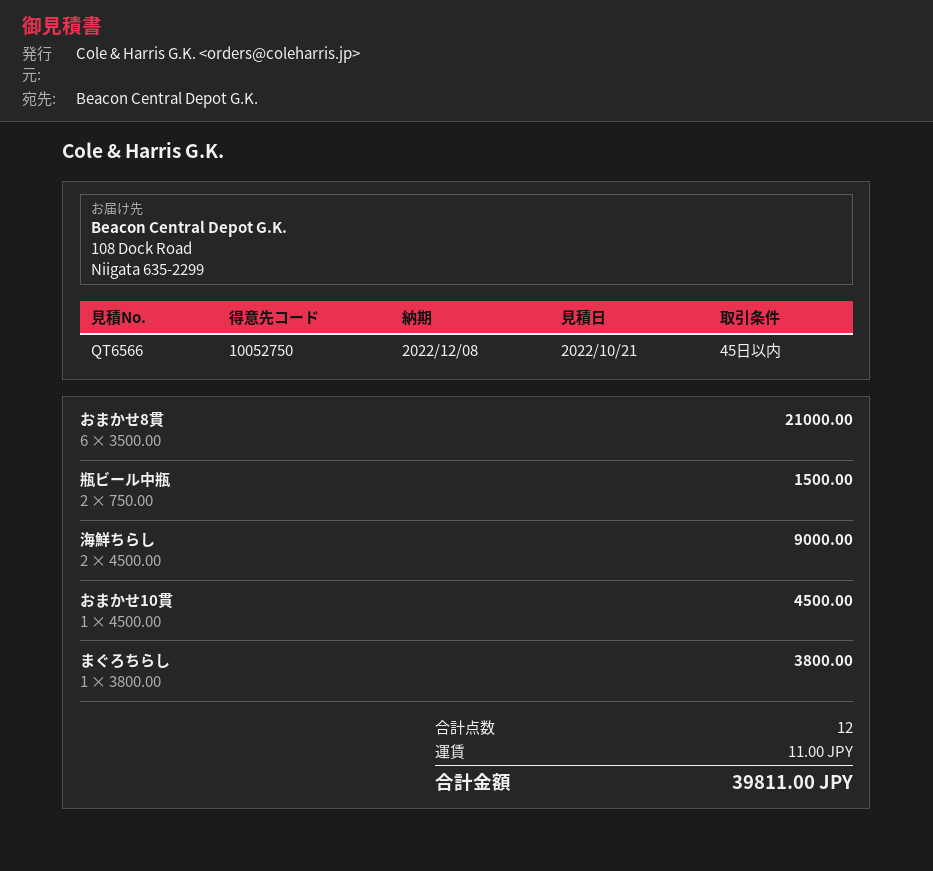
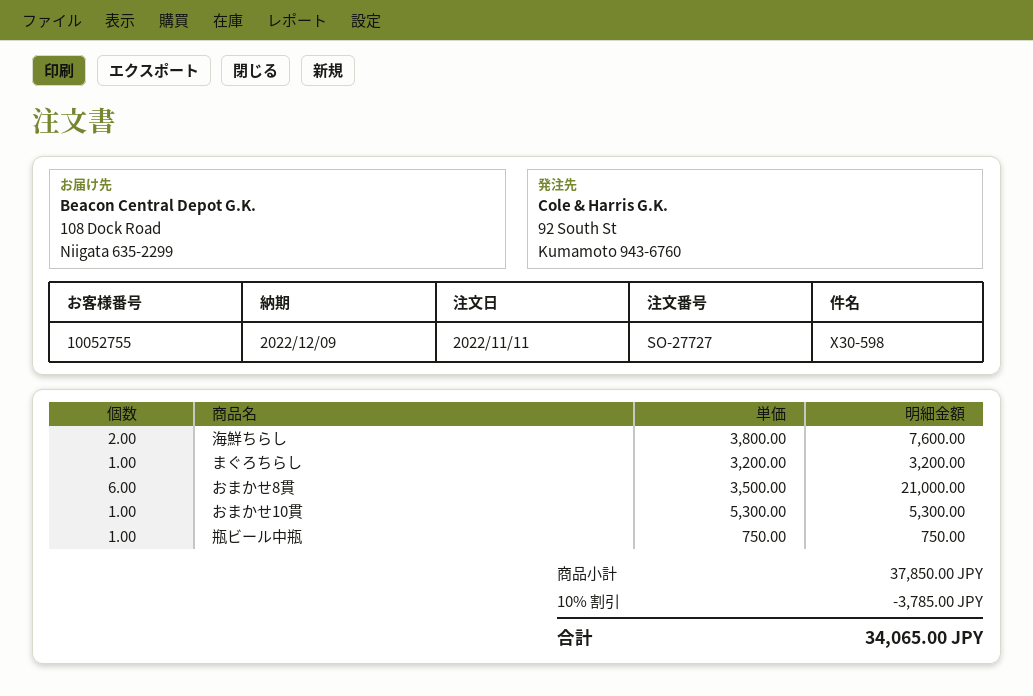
delivery date: 2022-12-08 -> 2022-12-09
customer number: 10052750 -> 10052755
瓶ビール中瓶: 2 x 750.00 = 1500.00 -> 1 x 750.00 = 750.00
海鮮ちらし: 2 x 4500.00 = 9000.00 -> 2 x 3800.00 = 7600.00
おまかせ10貫: 1 x 4500.00 = 4500.00 -> 1 x 5300.00 = 5300.00
まぐろちらし: 1 x 3800.00 = 3800.00 -> 1 x 3200.00 = 3200.00
discount: none -> 10% = 3785.00
shipping: 11.00 -> none
total: 39811.00 -> 34065.00

